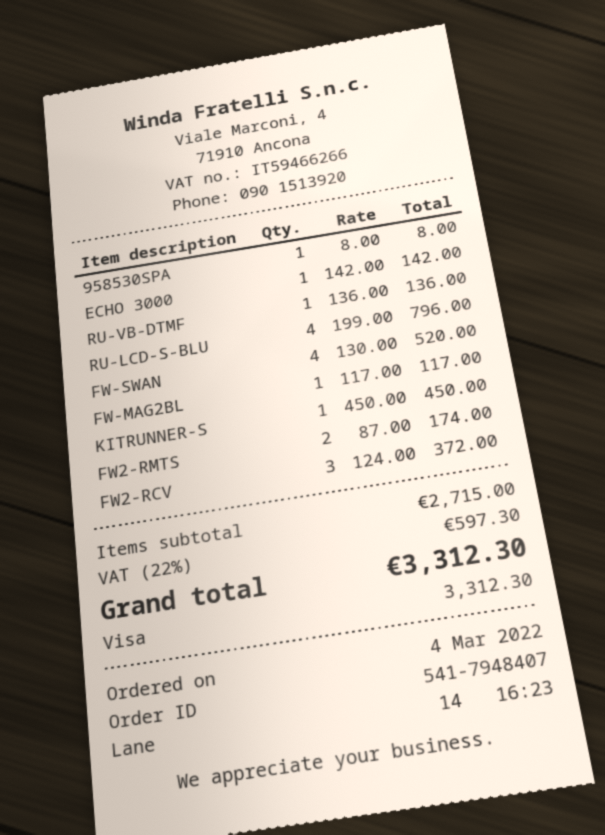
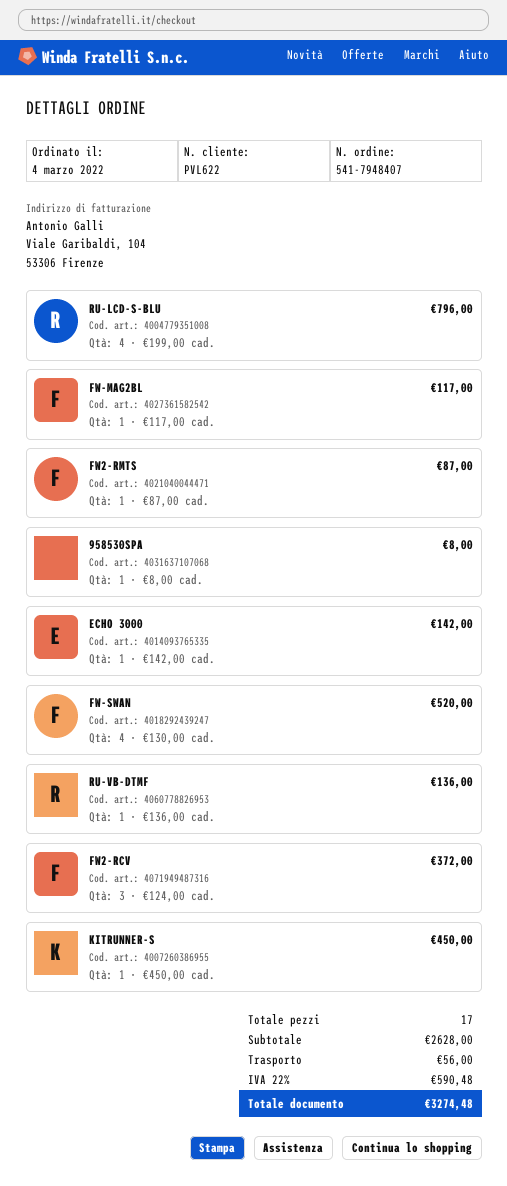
FW2-RMTS: 2 x 87.00 = 174.00 -> 1 x 87.00 = 87.00
subtotal: 2715.00 -> 2628.00
shipping: none -> 56.00
tax: 22% = 597.30 -> 22% = 590.48
total: 3312.30 -> 3274.48

